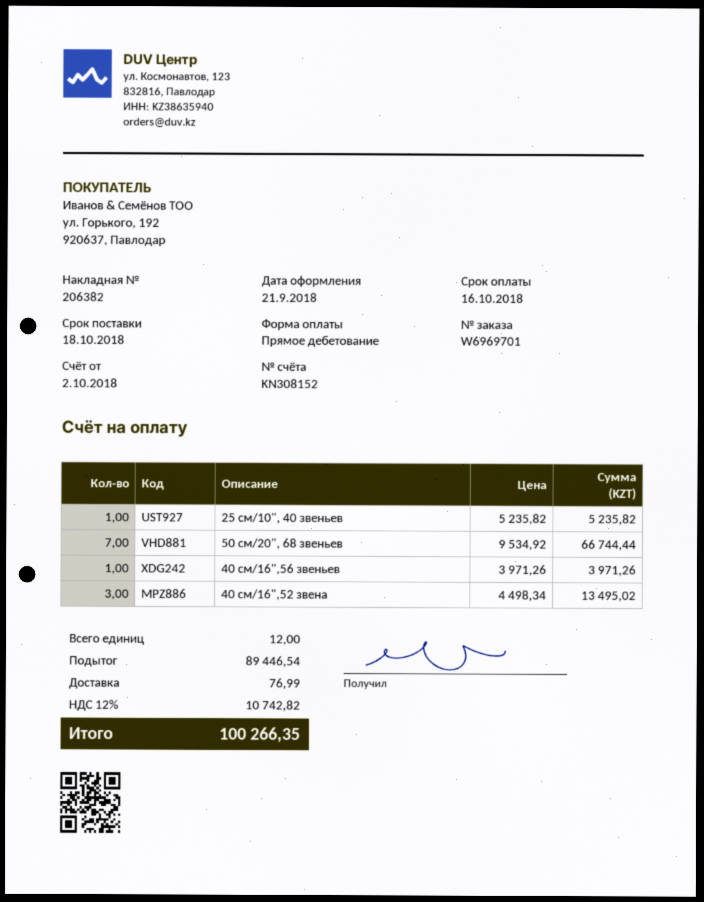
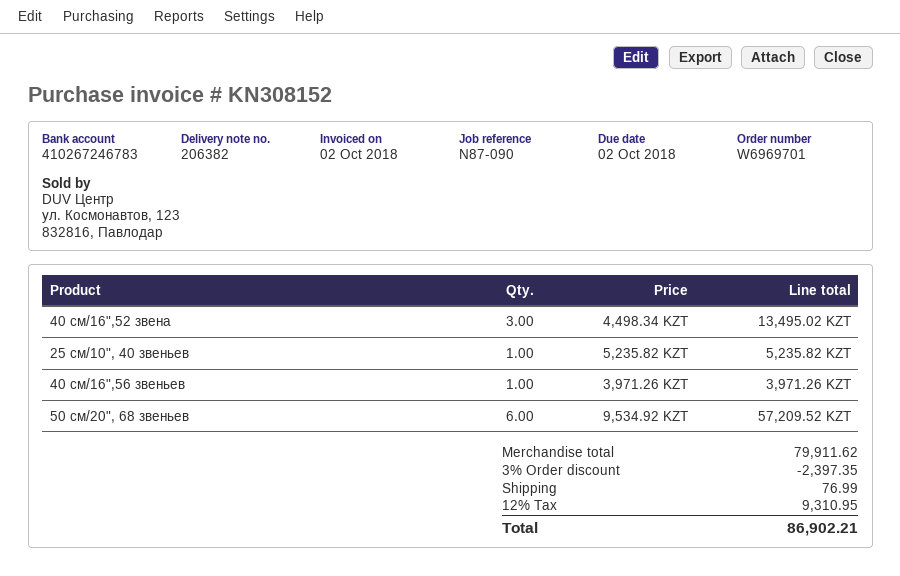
due date: 2018-10-16 -> 2018-10-02
50 см/20", 68 звеньев: 7 x 9534.92 = 66744.44 -> 6 x 9534.92 = 57209.52
subtotal: 89446.54 -> 79911.62
discount: none -> 3% = 2397.35
tax: 12% = 10742.82 -> 12% = 9310.95
total: 100266.35 -> 86902.21

